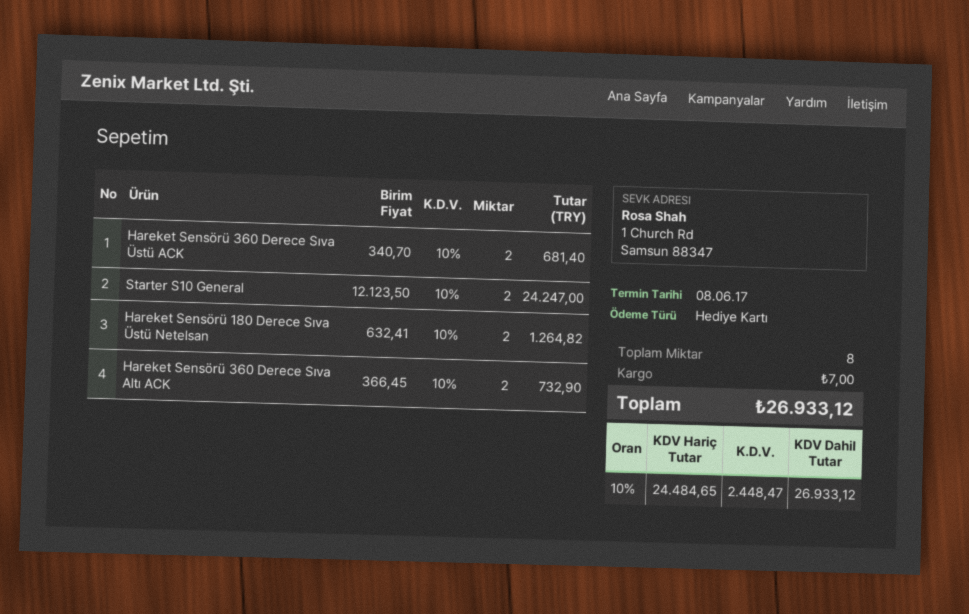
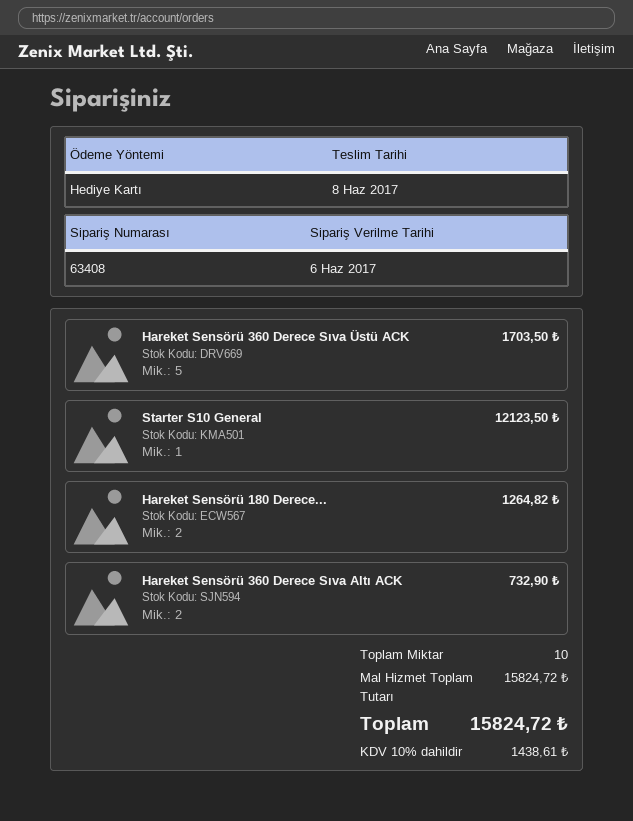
Hareket Sensörü 360 Derece Sıva Üstü ACK: 2 for 681.40 -> 5 for 1703.50
Starter S10 General: 2 for 24247.00 -> 1 for 12123.50
total quantity: 8 -> 10
shipping: 7.00 -> none
tax: 10% = 2448.47 -> 10% = 1438.61
total: 26933.12 -> 15824.72

